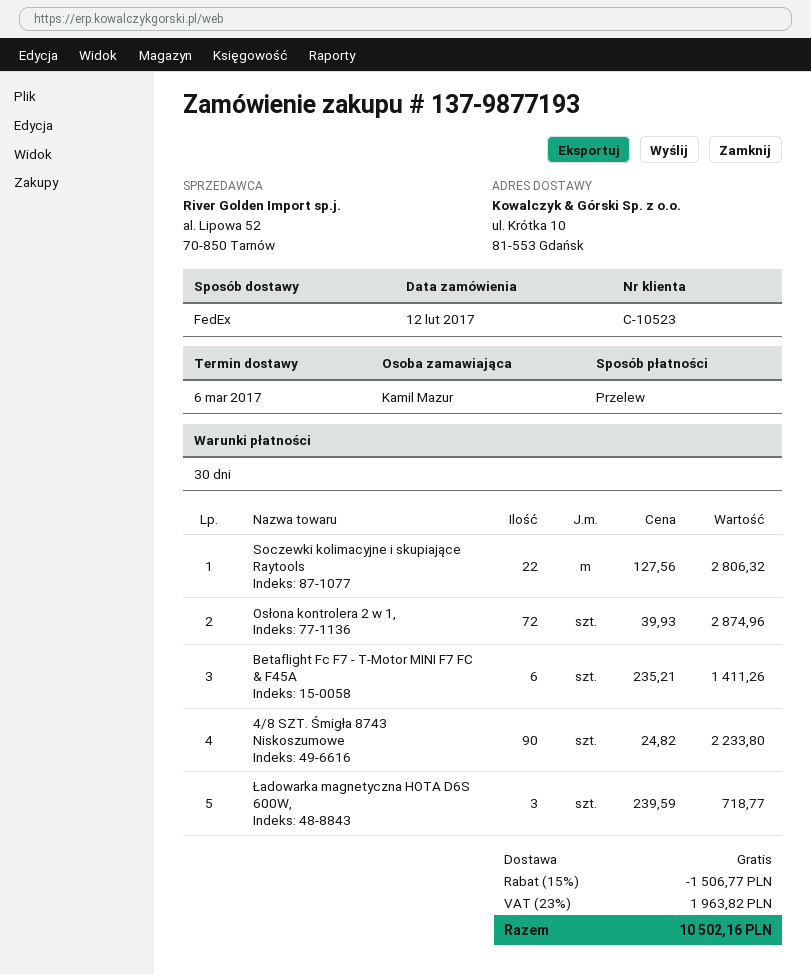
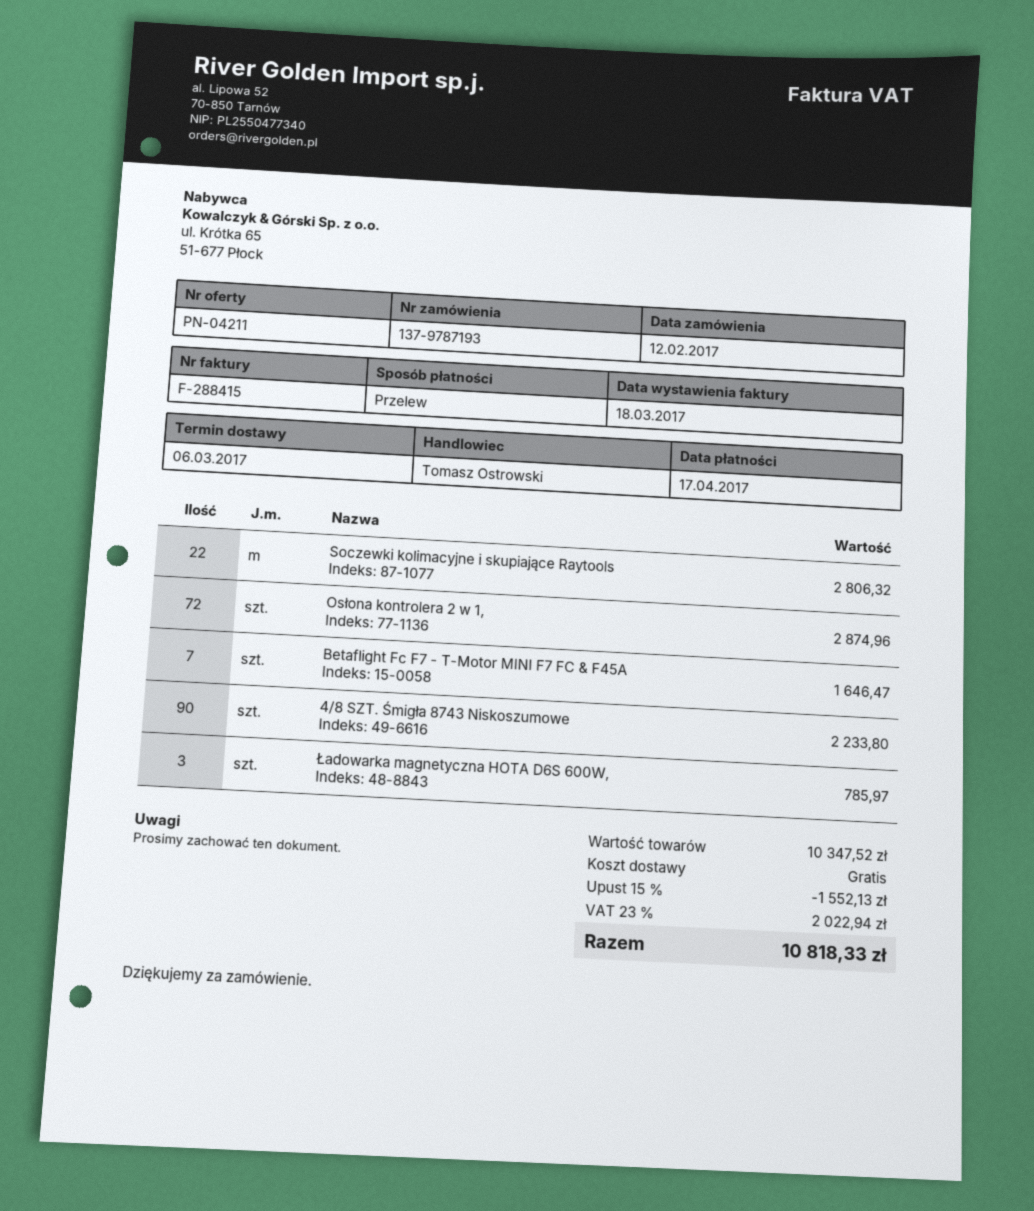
order number: 137-9877193 -> 137-9787193
Betaflight Fc F7 - T-Motor MINI F7 FC & F45A: 6 for 1411.26 -> 7 for 1646.47
Ładowarka magnetyczna HOTA D6S 600W,: 3 for 718.77 -> 3 for 785.97
discount: 15% = 1506.77 -> 15% = 1552.13
tax: 23% = 1963.82 -> 23% = 2022.94
total: 10502.16 -> 10818.33

